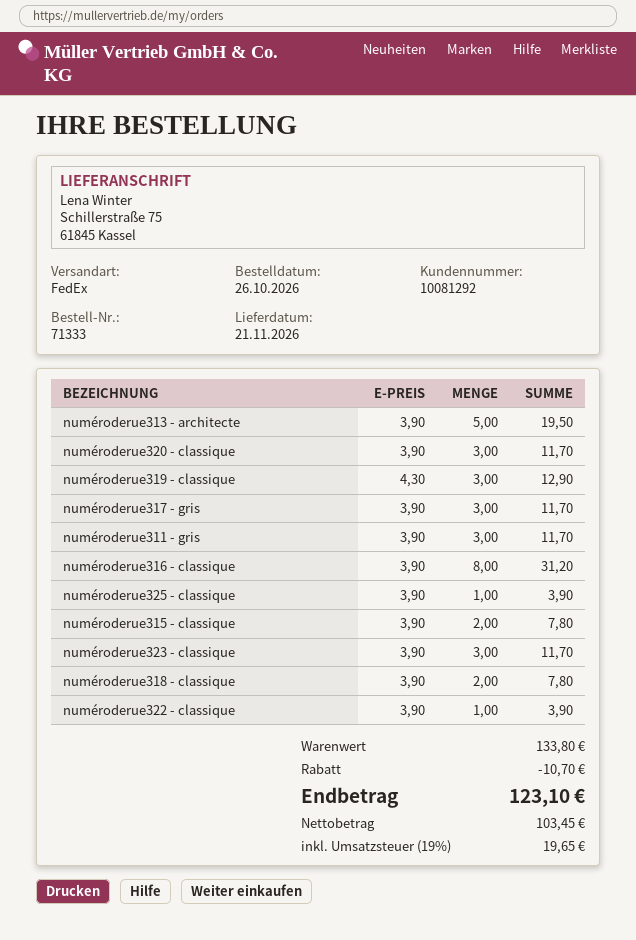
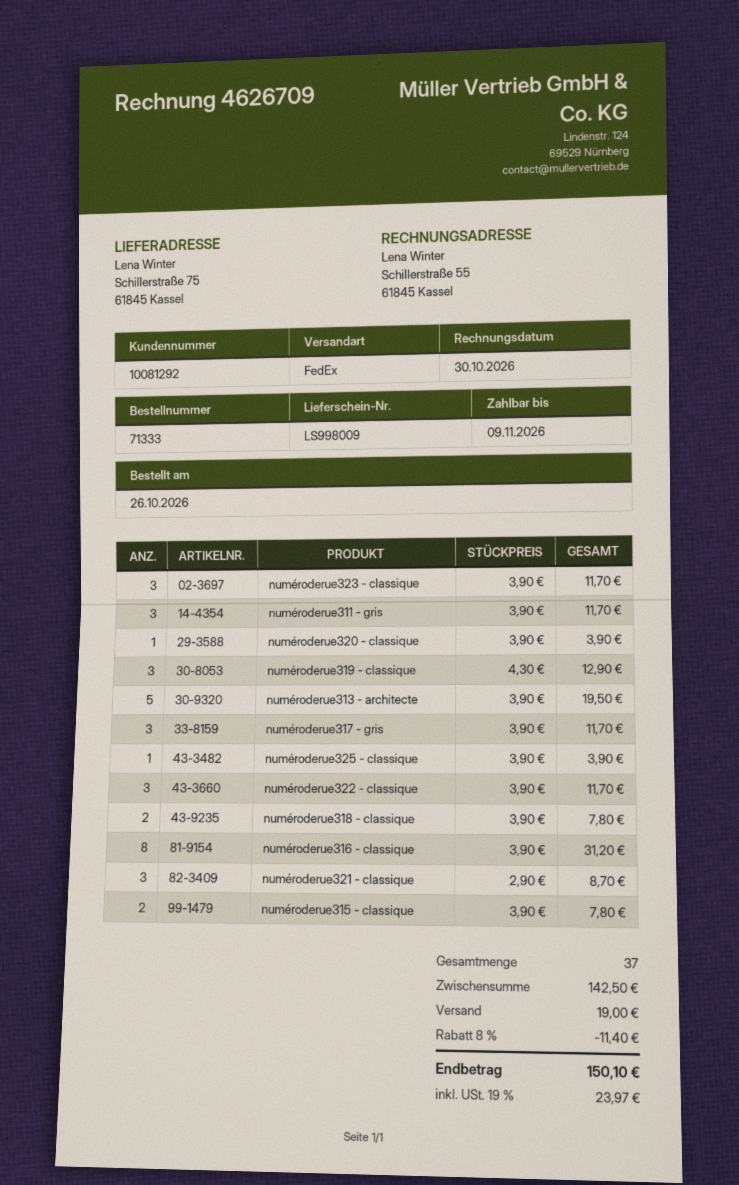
numéroderue320 - classique: 3 x 3.90 = 11.70 -> 1 x 3.90 = 3.90
numéroderue322 - classique: 1 x 3.90 = 3.90 -> 3 x 3.90 = 11.70
numéroderue321 - classique: none -> 3 x 2.90 = 8.70
subtotal: 133.80 -> 142.50
discount: 10.70 -> 11.40
shipping: none -> 19.00
tax: 19% = 19.65 -> 19% = 23.97
total: 123.10 -> 150.10

